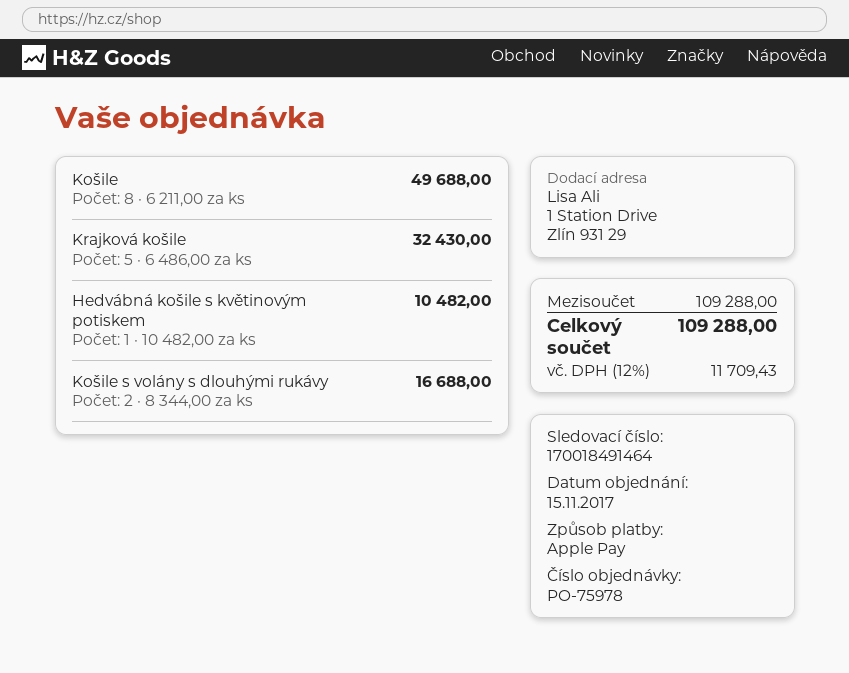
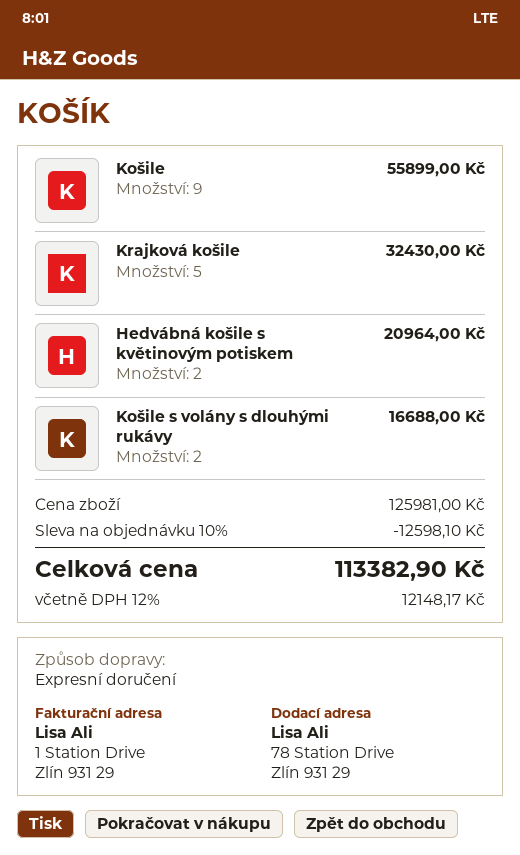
ship to: 1 Station Drive, Zlín 931 29 -> 78 Station Drive, Zlín 931 29
Košile: 8 for 49688.00 -> 9 for 55899.00
Hedvábná košile s květinovým potiskem: 1 for 10482.00 -> 2 for 20964.00
subtotal: 109288.00 -> 125981.00
discount: none -> 10% = 12598.10
tax: 12% = 11709.43 -> 12% = 12148.17
total: 109288.00 -> 113382.90

